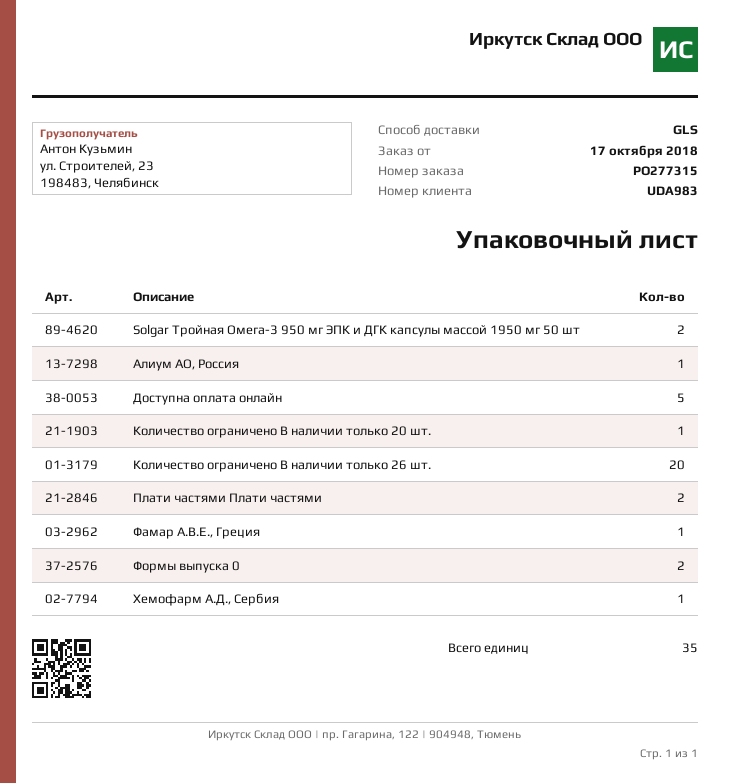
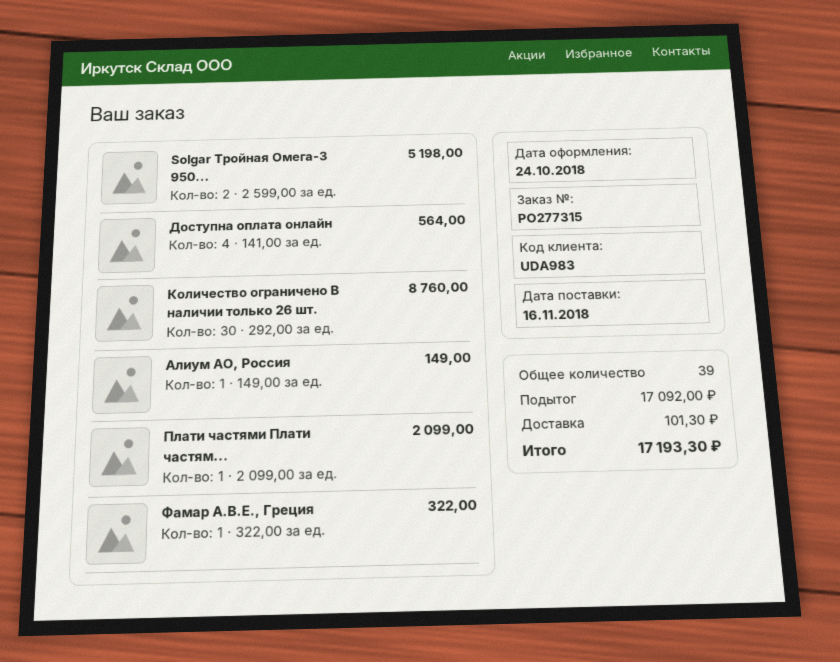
order date: 2018-10-17 -> 2018-10-24
Доступна оплата онлайн: 5 -> 4
Количество ограничено В наличии только 20 шт.: 1 -> none
Количество ограничено В наличии только 26 шт.: 20 -> 30
Плати частями Плати частями: 2 -> 1
Формы выпуска 0: 2 -> none
Хемофарм А.Д., Сербия: 1 -> none
total quantity: 35 -> 39

